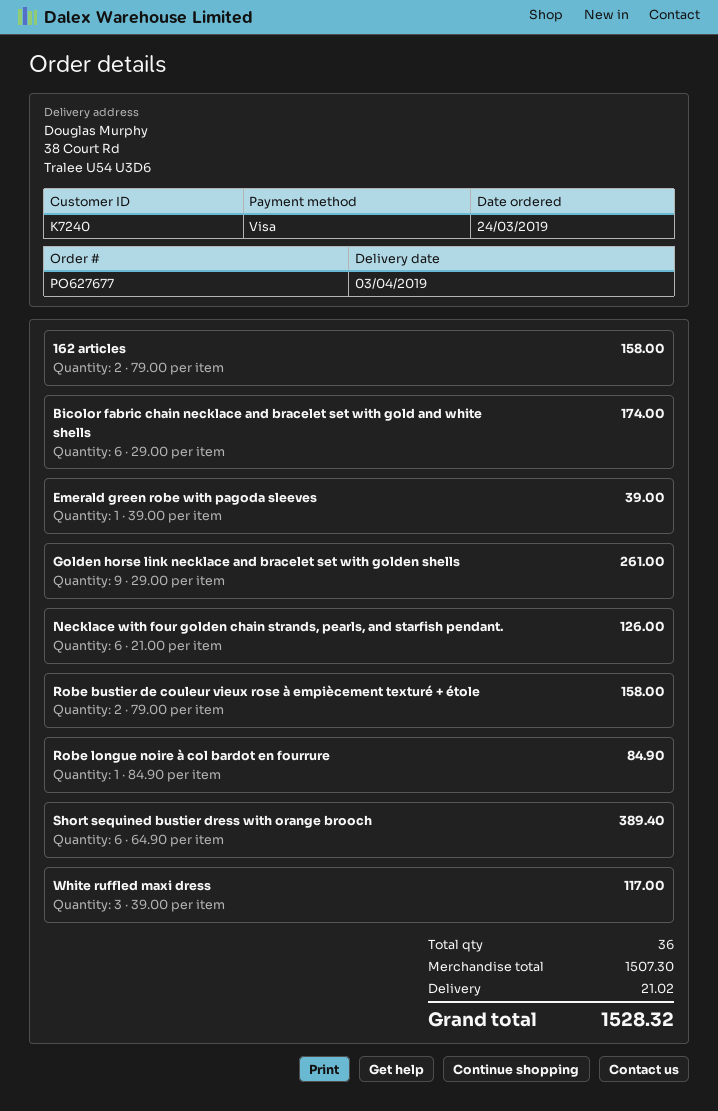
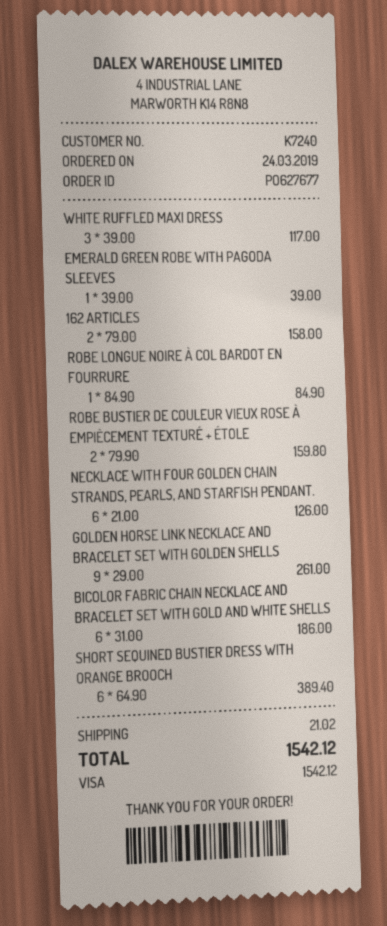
Bicolor fabric chain necklace and bracelet set with gold and white shells: 6 x 29.00 = 174.00 -> 6 x 31.00 = 186.00
Robe bustier de couleur vieux rose à empiècement texturé + étole: 2 x 79.00 = 158.00 -> 2 x 79.90 = 159.80
total: 1528.32 -> 1542.12

